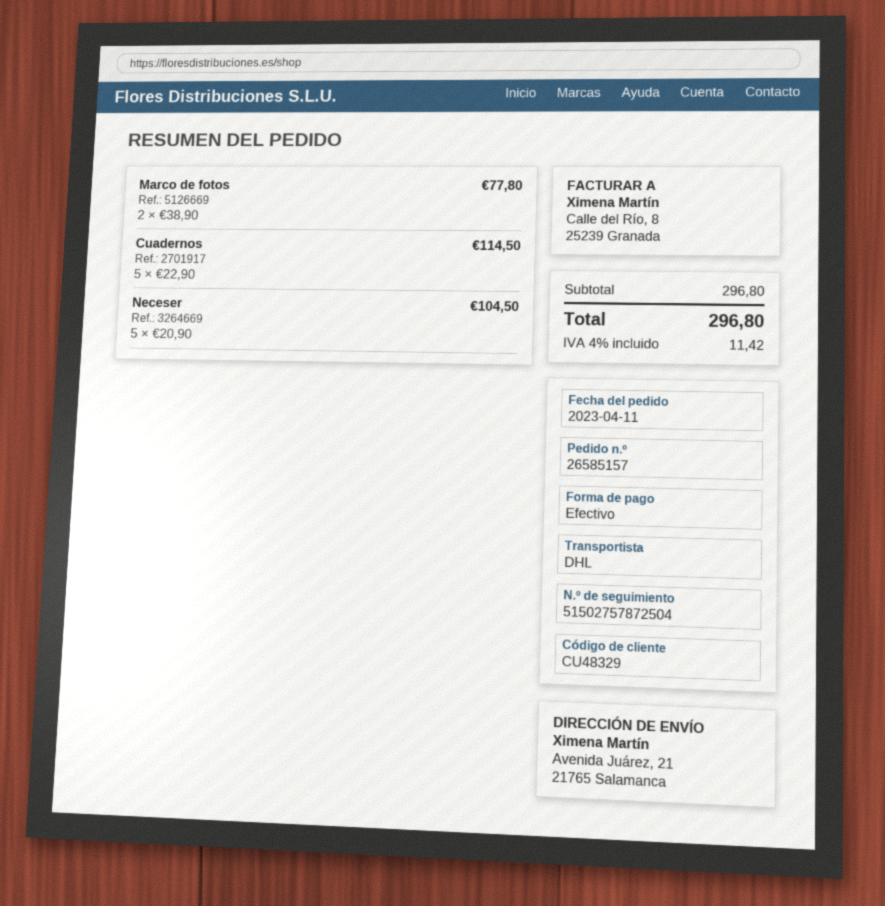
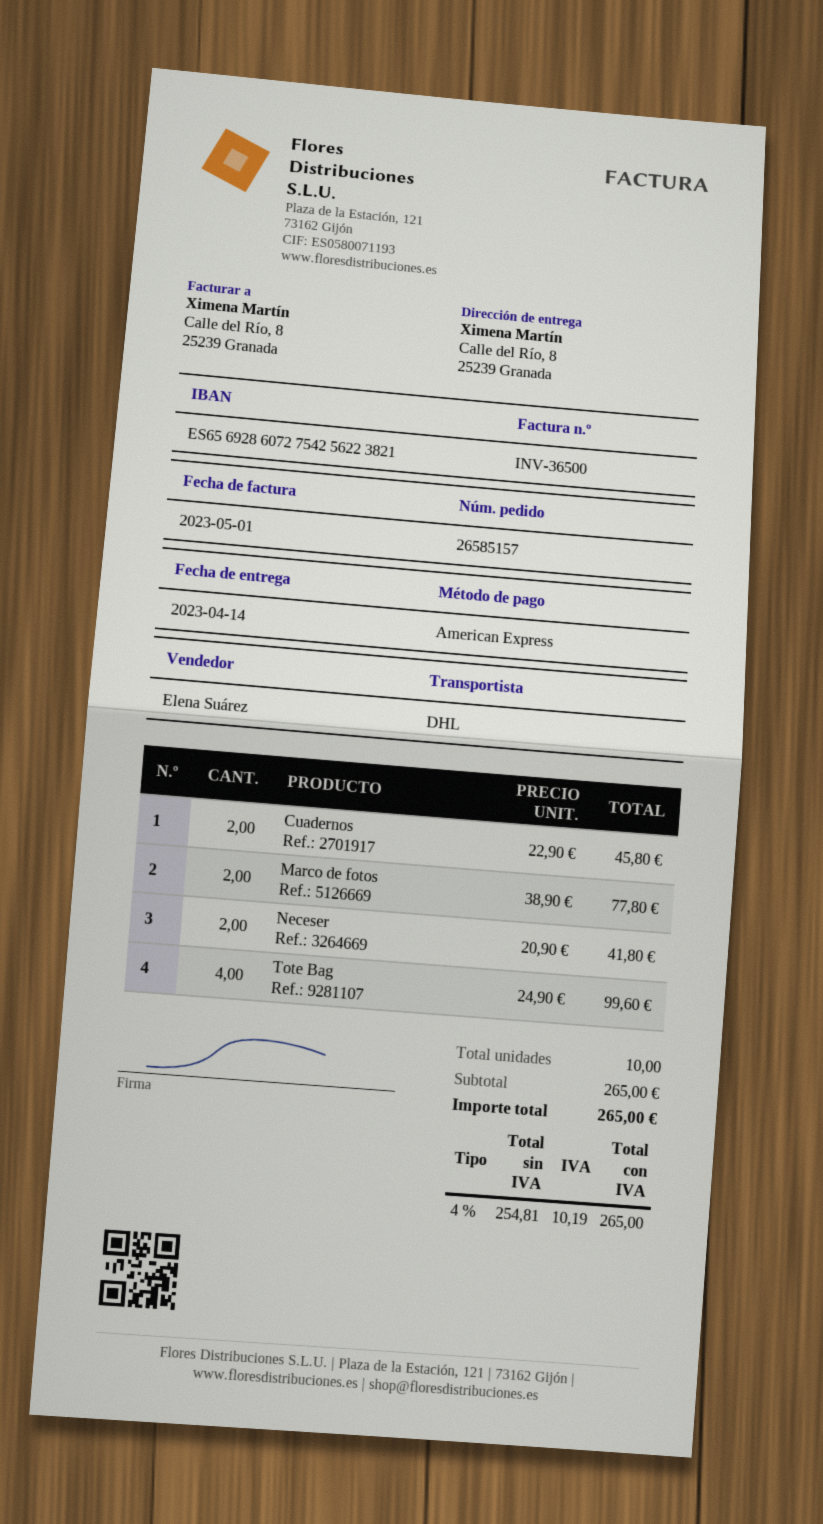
payment method: cash -> American Express
ship to: Avenida Juárez, 21, 21765 Salamanca -> Calle del Río, 8, 25239 Granada
Cuadernos: 5 x 22.90 = 114.50 -> 2 x 22.90 = 45.80
Neceser: 5 x 20.90 = 104.50 -> 2 x 20.90 = 41.80
Tote Bag: none -> 4 x 24.90 = 99.60
subtotal: 296.80 -> 265.00
tax: 4% = 11.42 -> 4% = 10.19
total: 296.80 -> 265.00

